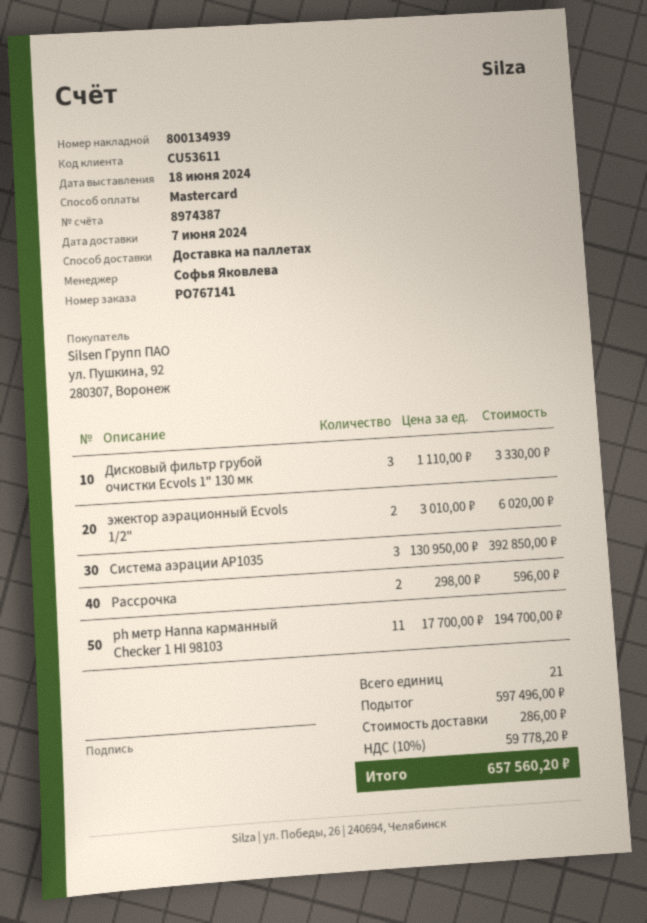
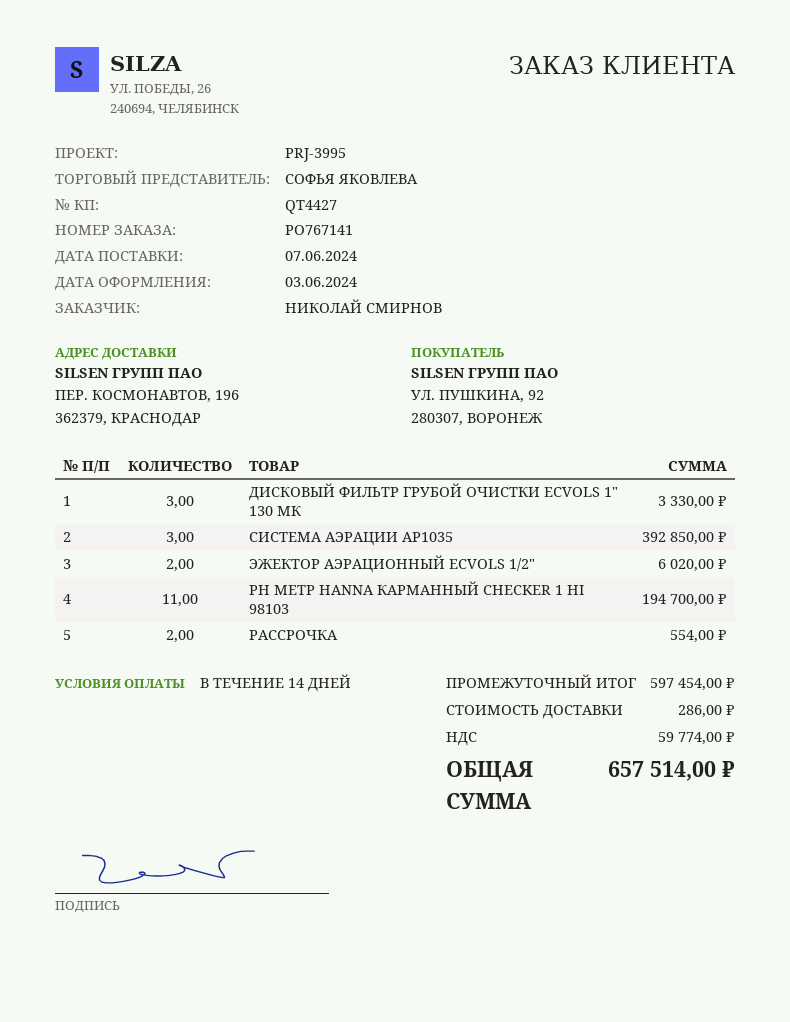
Рассрочка: 2 for 596.00 -> 2 for 554.00
subtotal: 597496.00 -> 597454.00
tax: 59778.20 -> 59774.00
total: 657560.20 -> 657514.00

